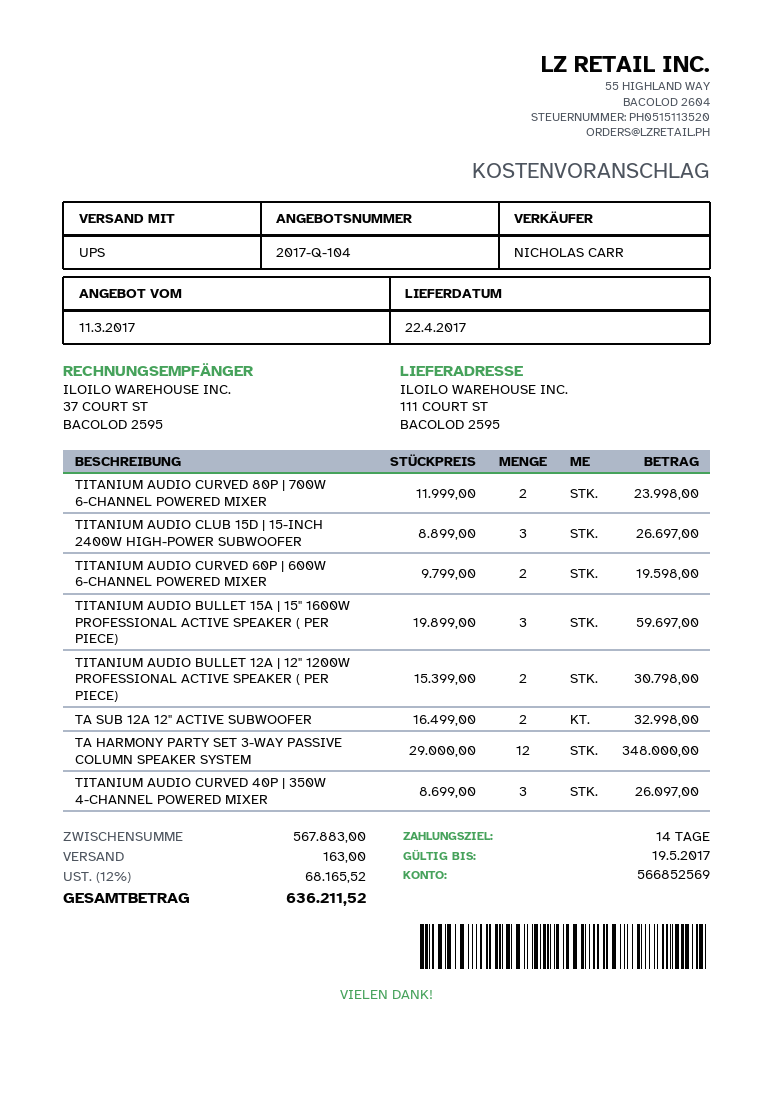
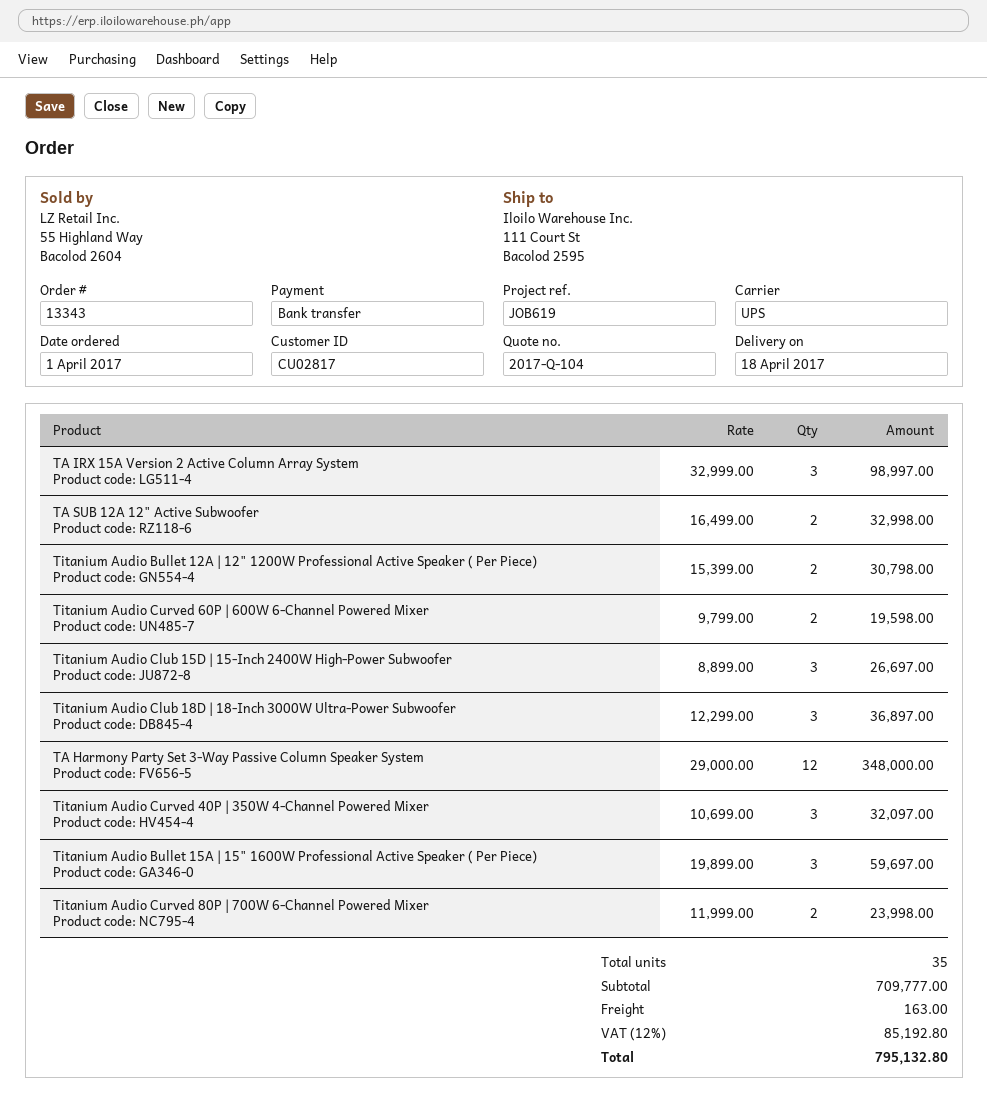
delivery date: 2017-04-22 -> 2017-04-18
TITANIUM AUDIO CURVED 40P | 350W 4-CHANNEL POWERED MIXER: 3 x 8699.00 = 26097.00 -> 3 x 10699.00 = 32097.00
TA IRX 15A Version 2 Active Column Array System: none -> 3 x 32999.00 = 98997.00
Titanium Audio Club 18D | 18-Inch 3000W Ultra-Power Subwoofer: none -> 3 x 12299.00 = 36897.00
subtotal: 567883.00 -> 709777.00
tax: 12% = 68165.52 -> 12% = 85192.80
total: 636211.52 -> 795132.80

